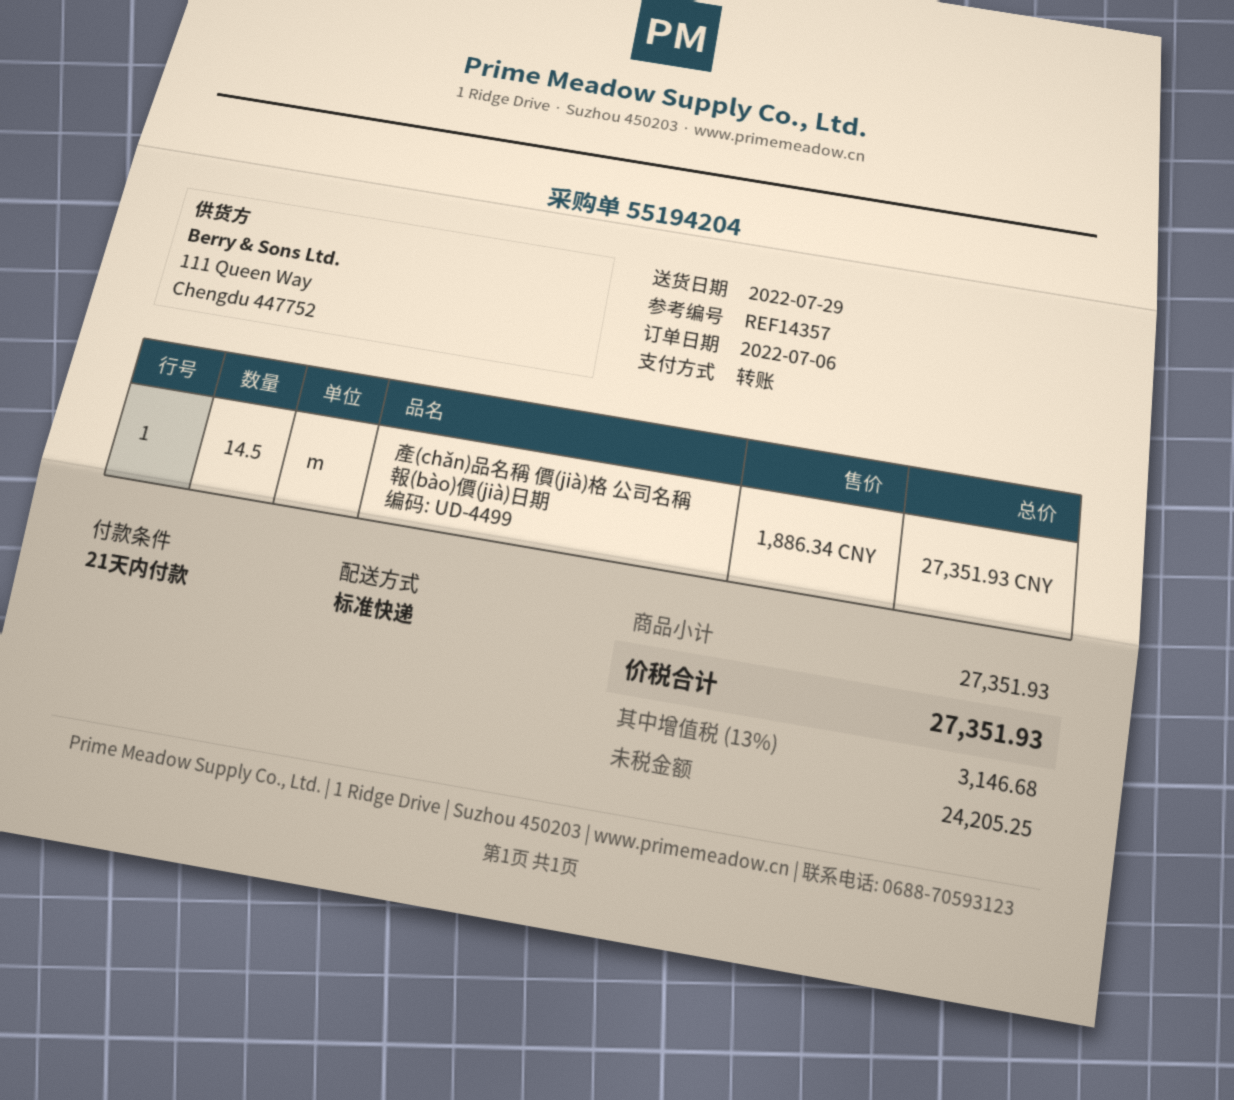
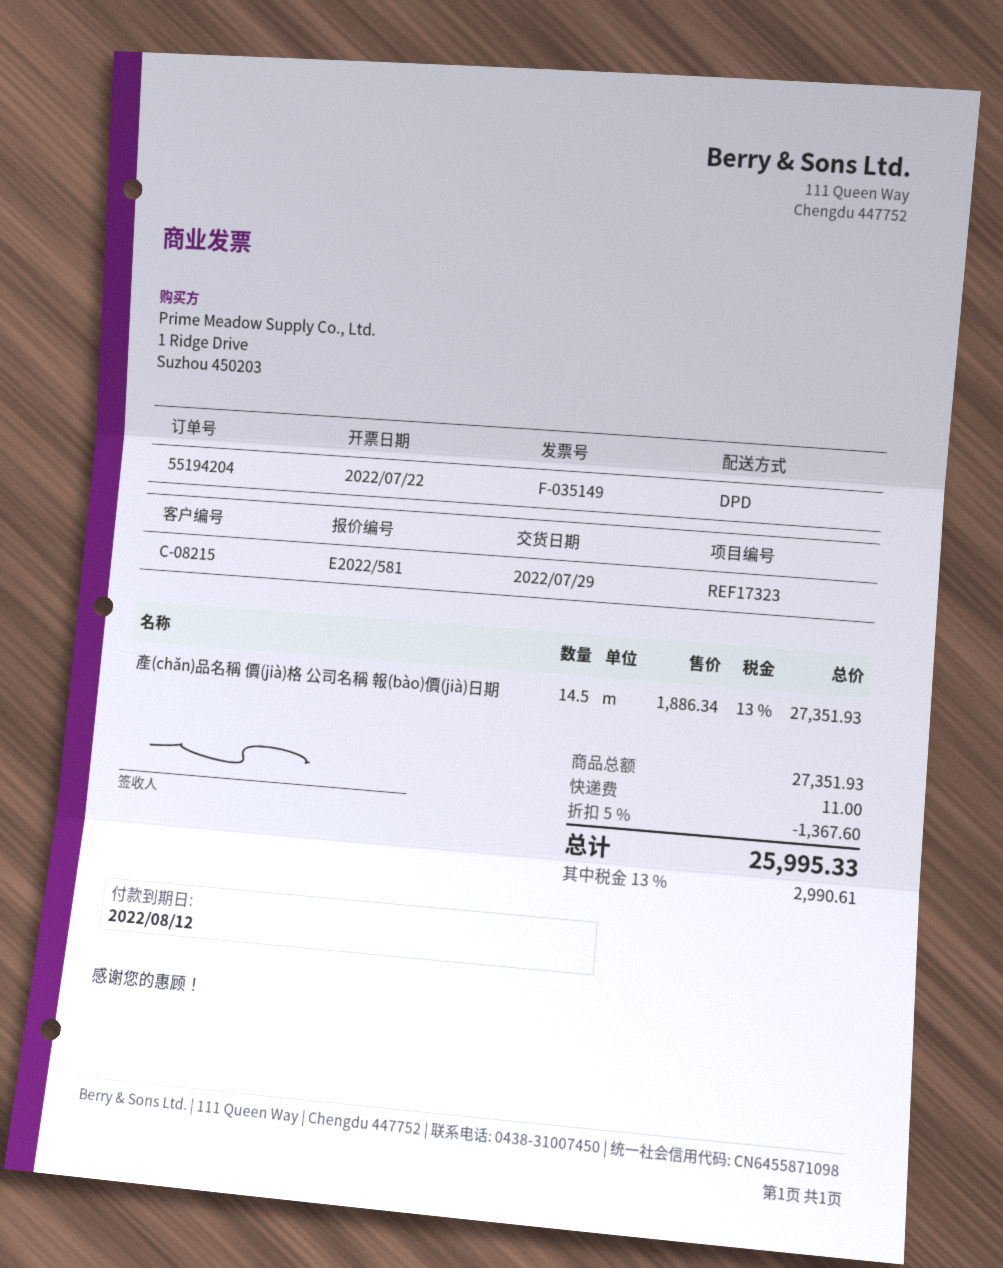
reference: REF14357 -> REF17323
shipping method: standard -> DPD
discount: none -> 5% = 1367.60
shipping: none -> 11.00
tax: 13% = 3146.68 -> 13% = 2990.61
total: 27351.93 -> 25995.33

